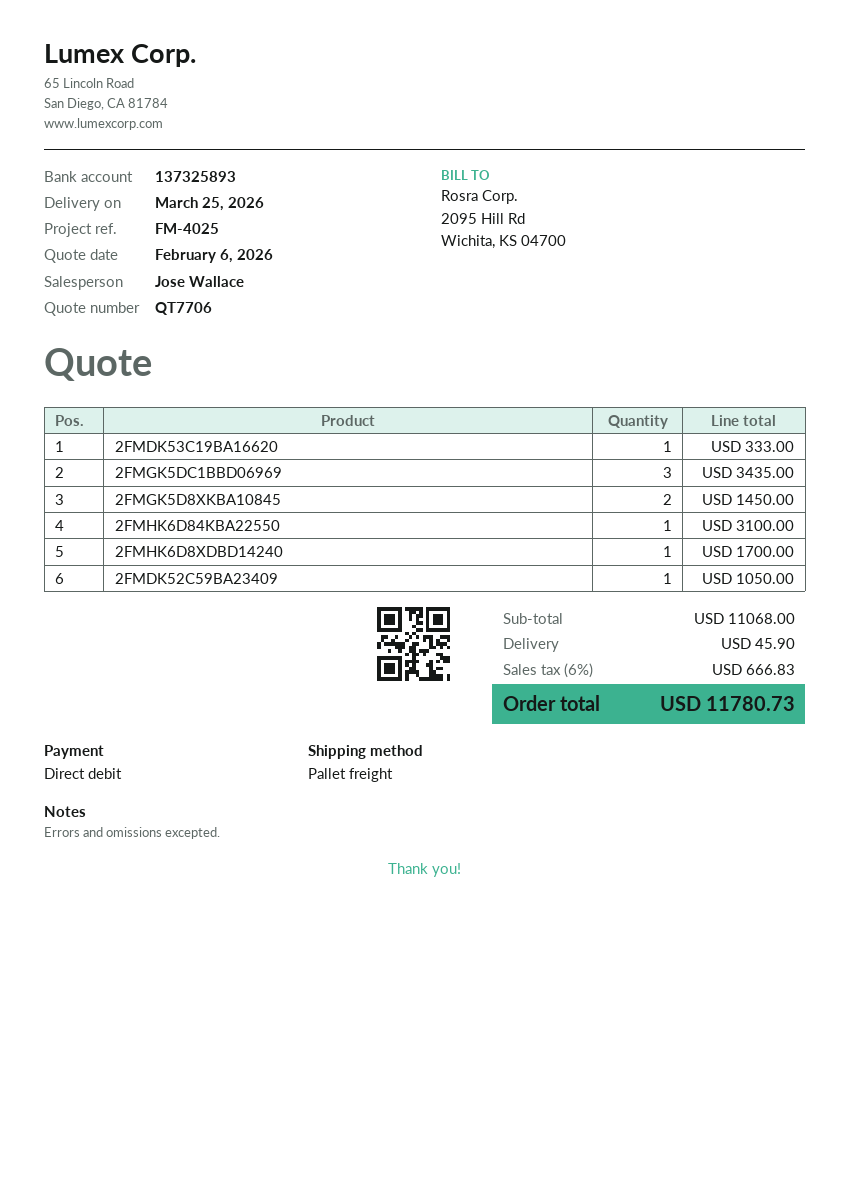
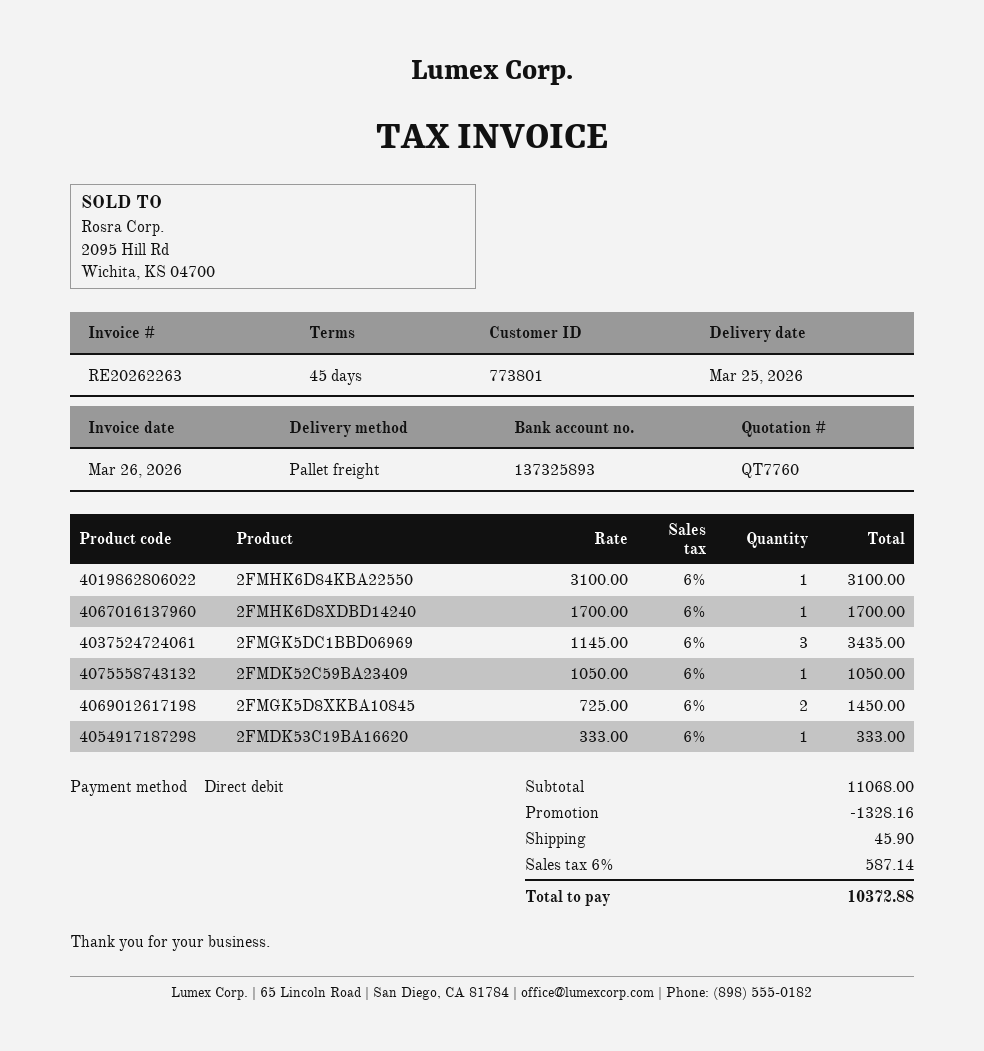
quote number: QT7706 -> QT7760
discount: none -> 1328.16
tax: 6% = 666.83 -> 6% = 587.14
total: 11780.73 -> 10372.88

